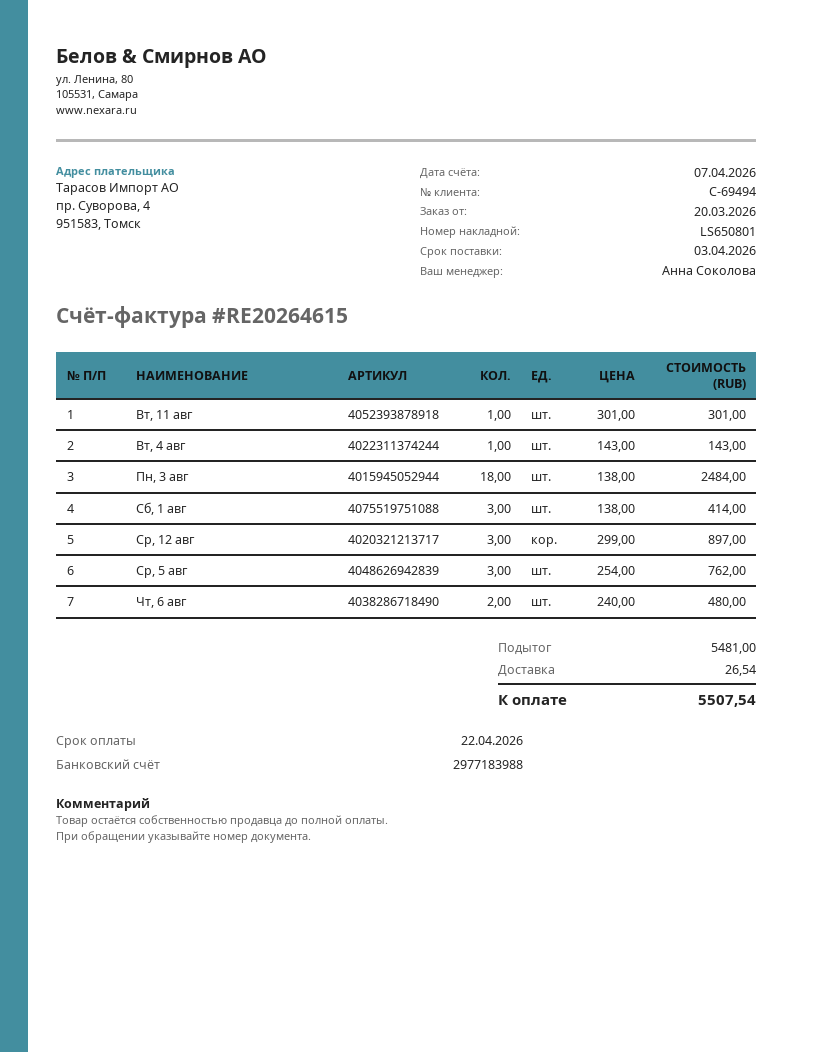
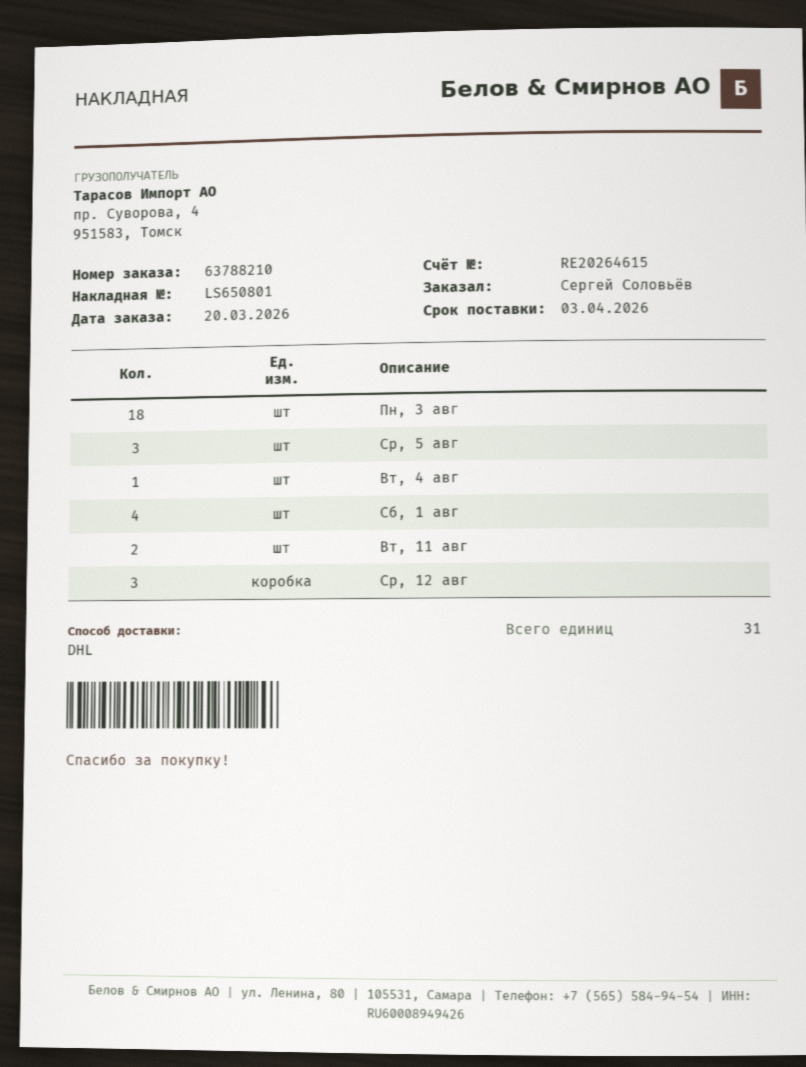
Вт, 11 авг: 1 -> 2
Сб, 1 авг: 3 -> 4
Чт, 6 авг: 2 -> none

